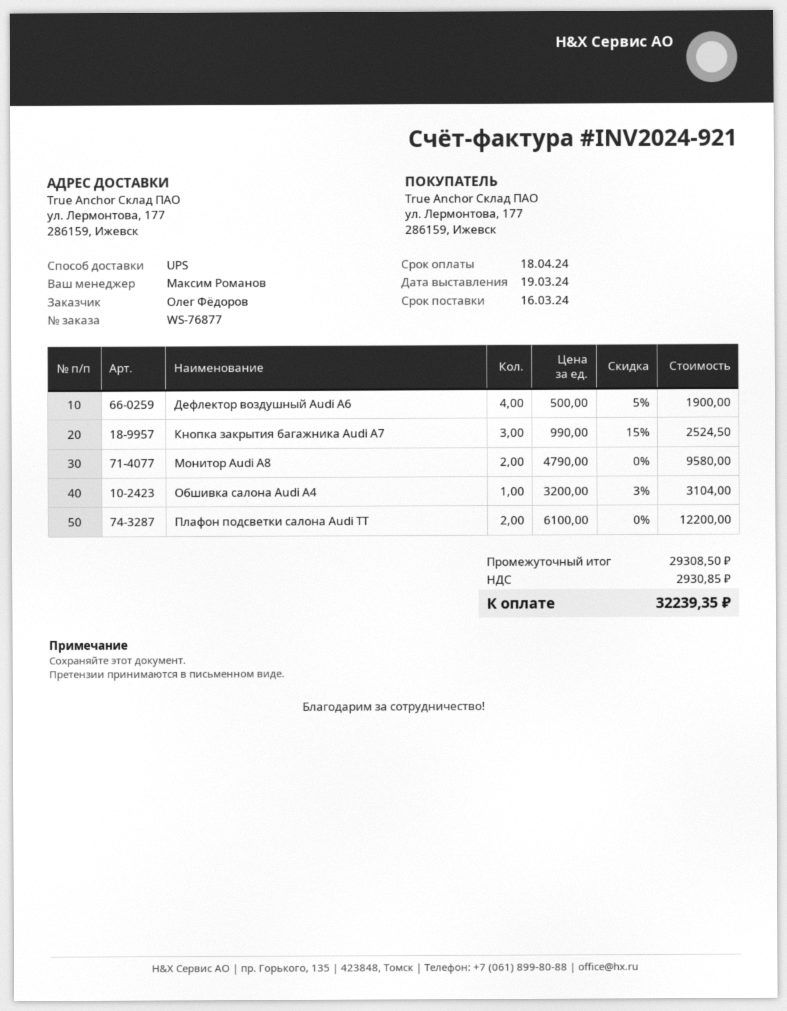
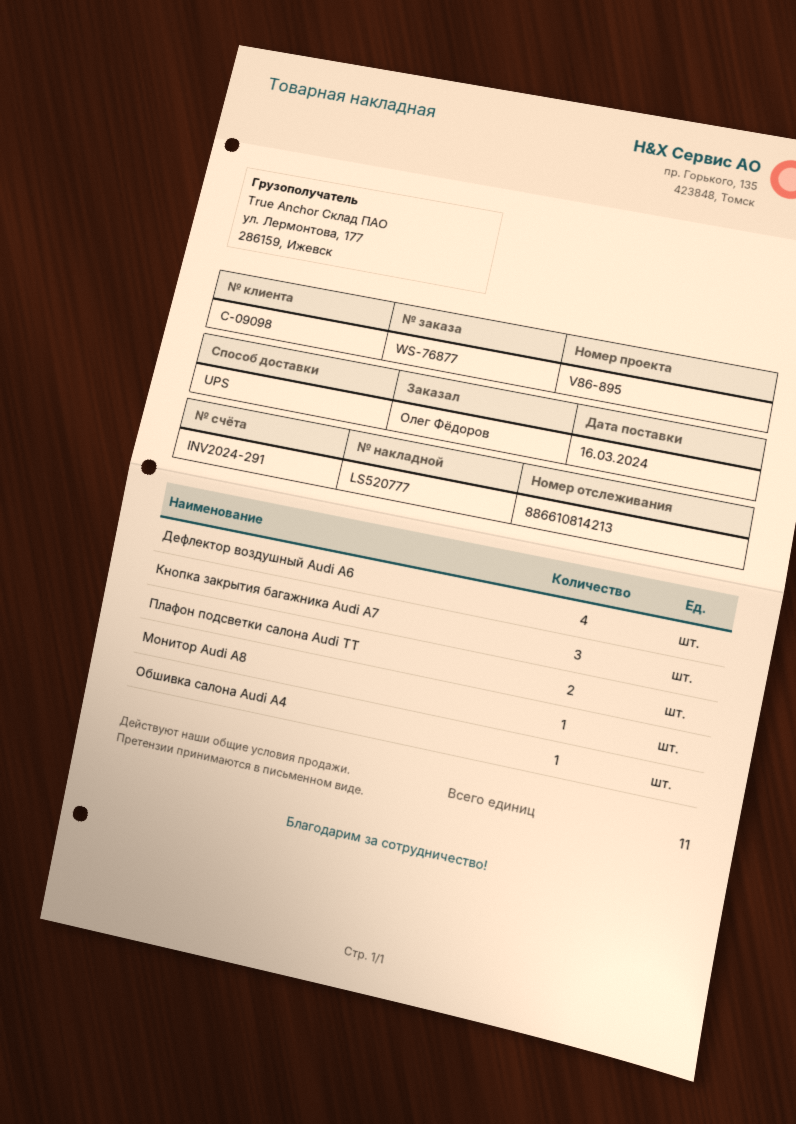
invoice number: INV2024-921 -> INV2024-291
Монитор Audi A8: 2 -> 1

